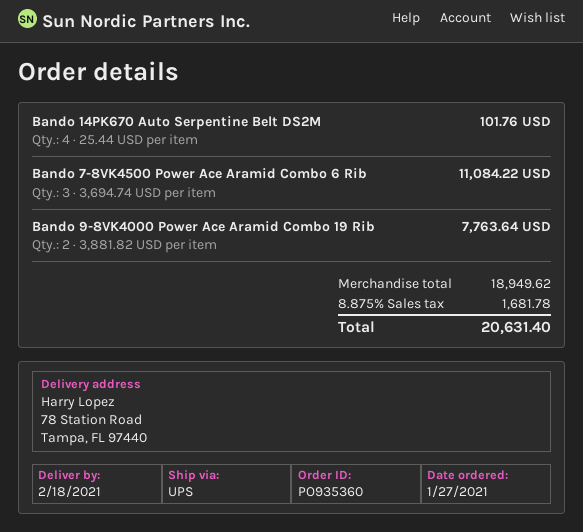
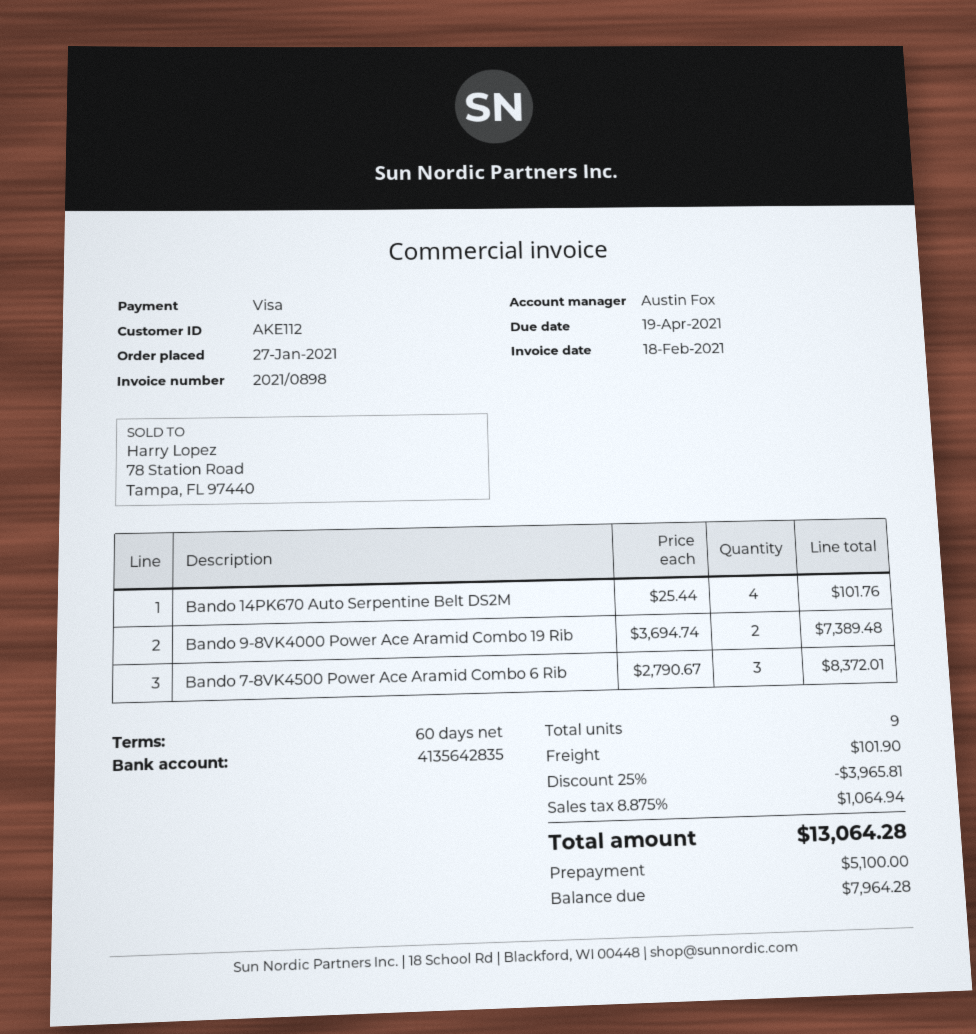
Bando 7-8VK4500 Power Ace Aramid Combo 6 Rib: 3 x 3694.74 = 11084.22 -> 3 x 2790.67 = 8372.01
Bando 9-8VK4000 Power Ace Aramid Combo 19 Rib: 2 x 3881.82 = 7763.64 -> 2 x 3694.74 = 7389.48
discount: none -> 25% = 3965.81
shipping: none -> 101.90
tax: 8.875% = 1681.78 -> 8.875% = 1064.94
total: 20631.40 -> 13064.28

